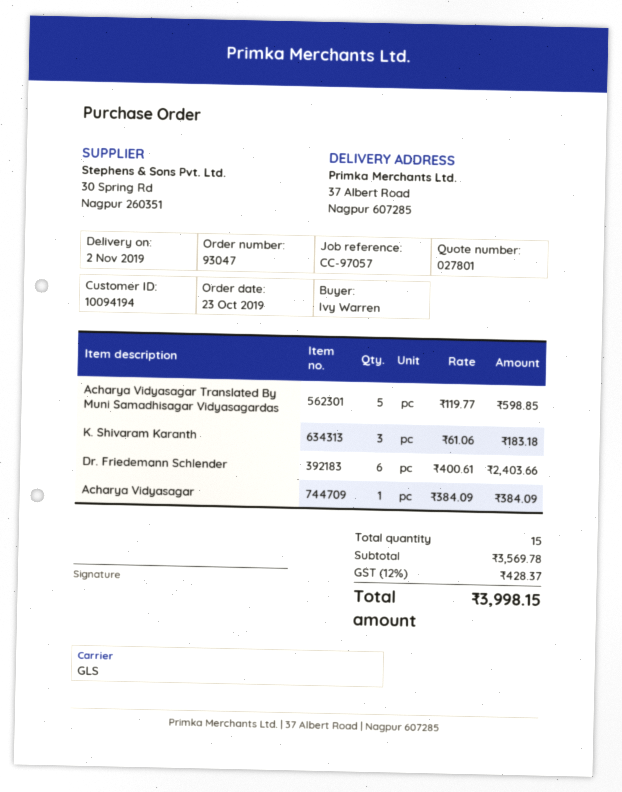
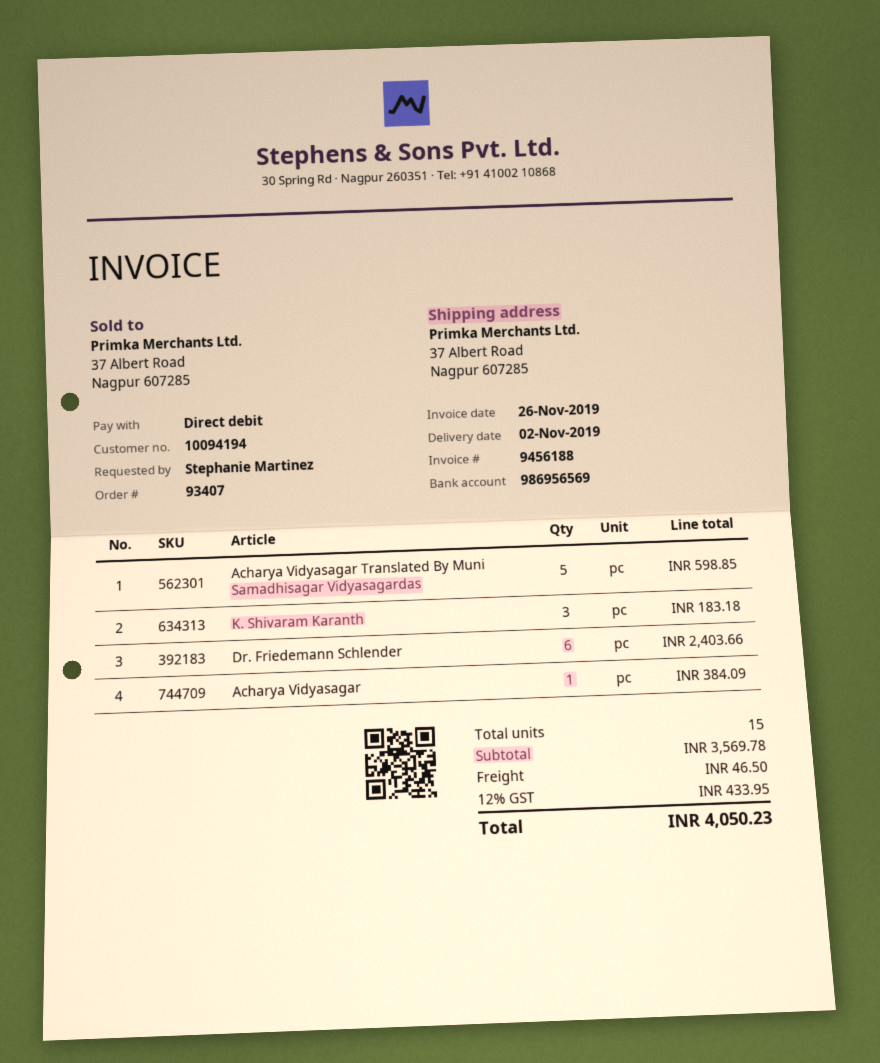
order number: 93047 -> 93407
ordered by: Ivy Warren -> Stephanie Martinez
shipping: none -> 46.50
tax: 12% = 428.37 -> 12% = 433.95
total: 3998.15 -> 4050.23

